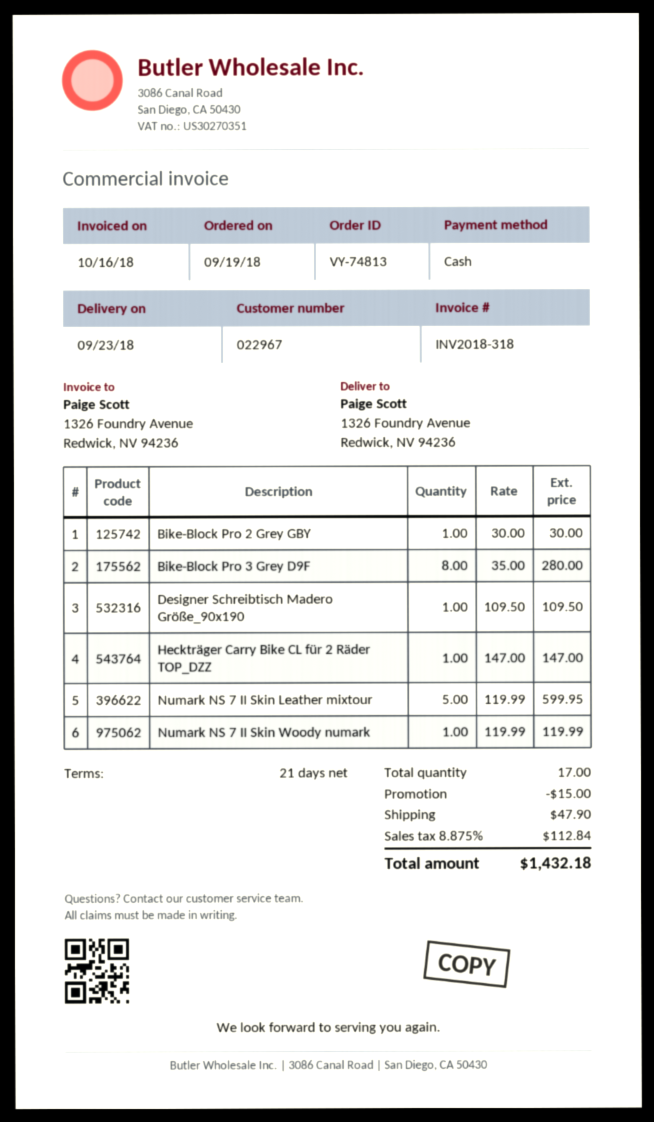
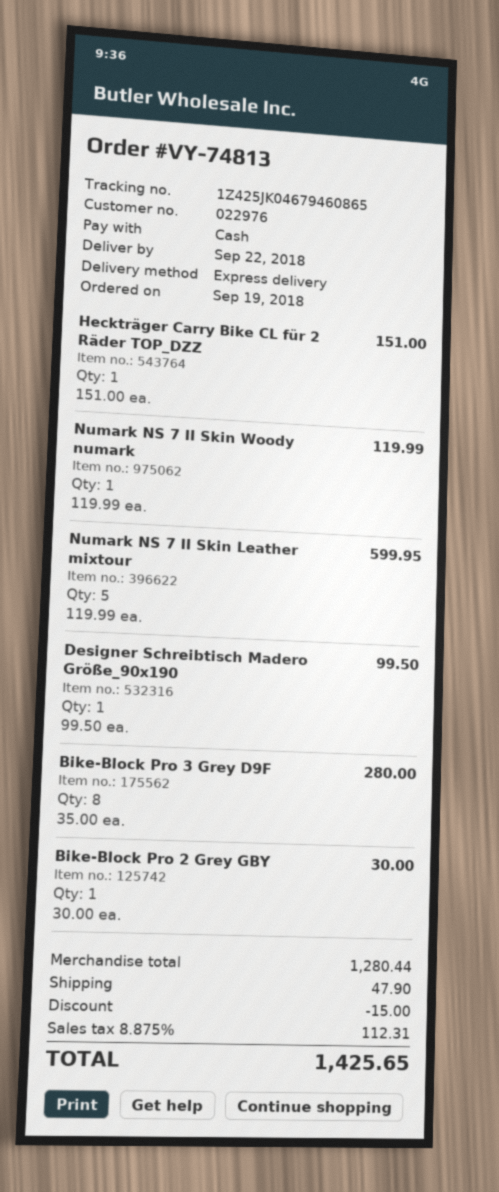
delivery date: 2018-09-23 -> 2018-09-22
customer number: 022967 -> 022976
Designer Schreibtisch Madero Größe_90x190: 1 x 109.50 = 109.50 -> 1 x 99.50 = 99.50
Heckträger Carry Bike CL für 2 Räder TOP_DZZ: 1 x 147.00 = 147.00 -> 1 x 151.00 = 151.00
tax: 8.875% = 112.84 -> 8.875% = 112.31
total: 1432.18 -> 1425.65

